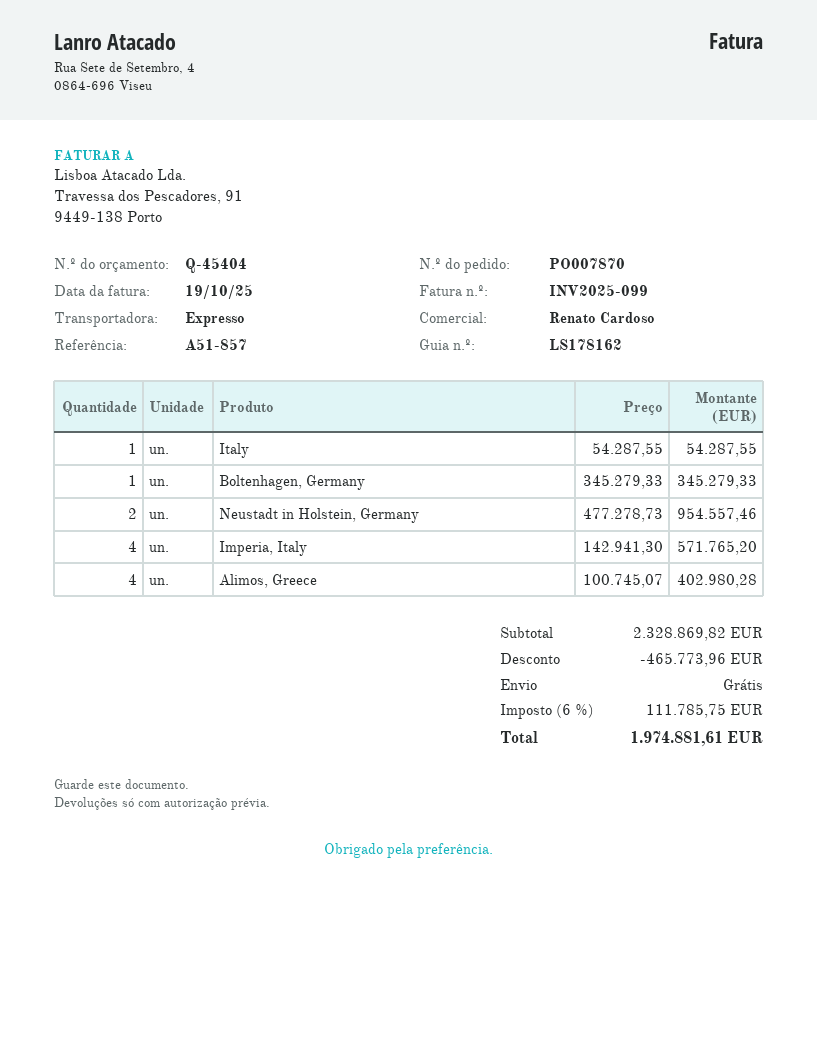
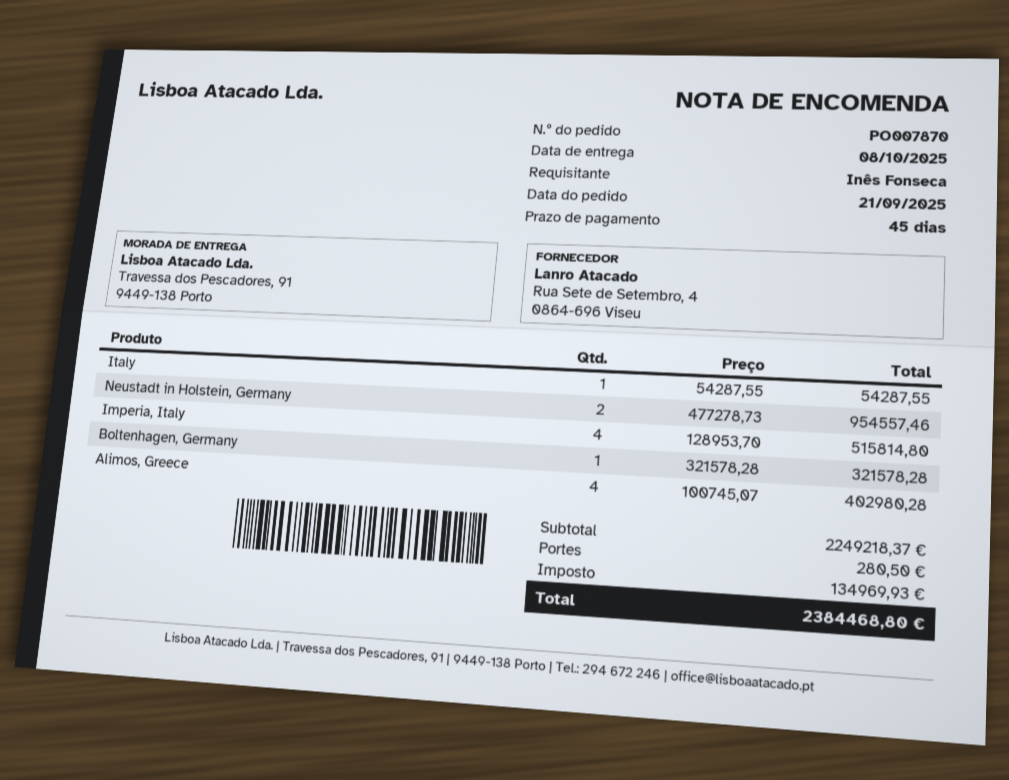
Boltenhagen, Germany: 1 x 345279.33 = 345279.33 -> 1 x 321578.28 = 321578.28
Imperia, Italy: 4 x 142941.30 = 571765.20 -> 4 x 128953.70 = 515814.80
subtotal: 2328869.82 -> 2249218.37
discount: 465773.96 -> none
shipping: 0.00 -> 280.50
tax: 111785.75 -> 134969.93
total: 1974881.61 -> 2384468.80

